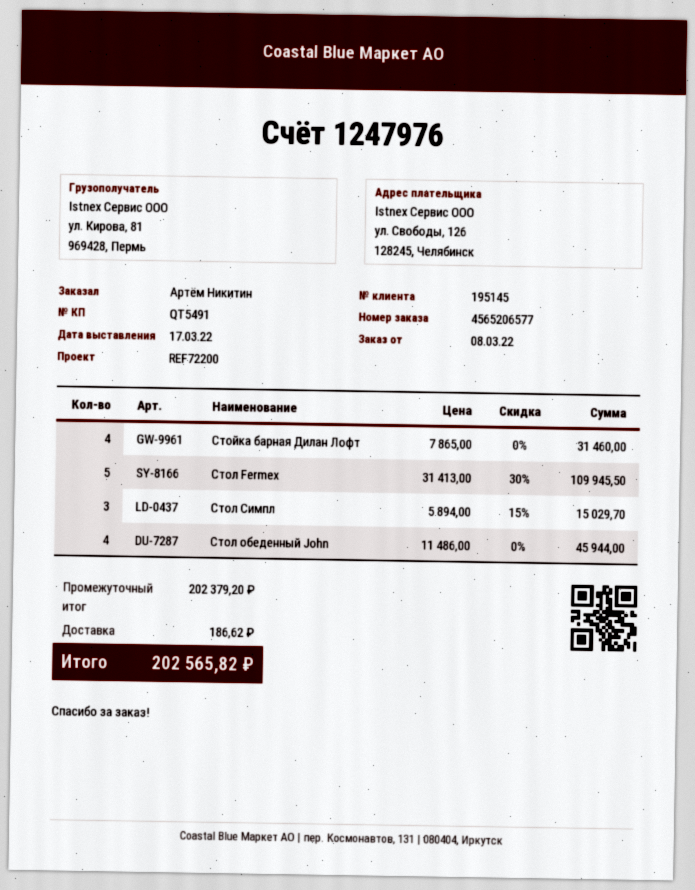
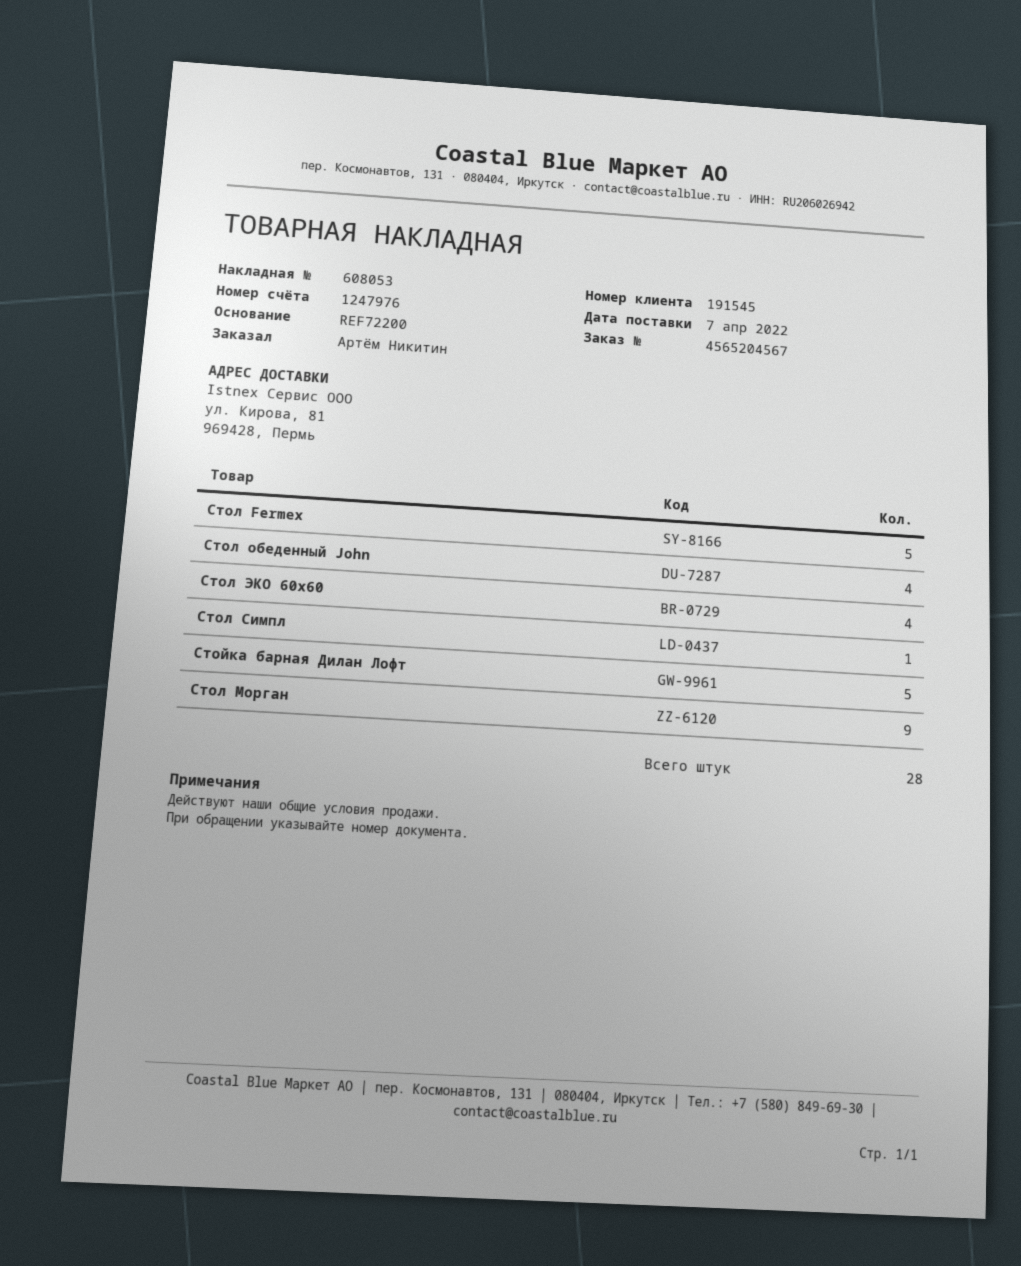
order number: 4565206577 -> 4565204567
customer number: 195145 -> 191545
Стойка барная Дилан Лофт: 4 -> 5
Стол Симпл: 3 -> 1
Стол ЭКО 60x60: none -> 4
Стол Морган: none -> 9

